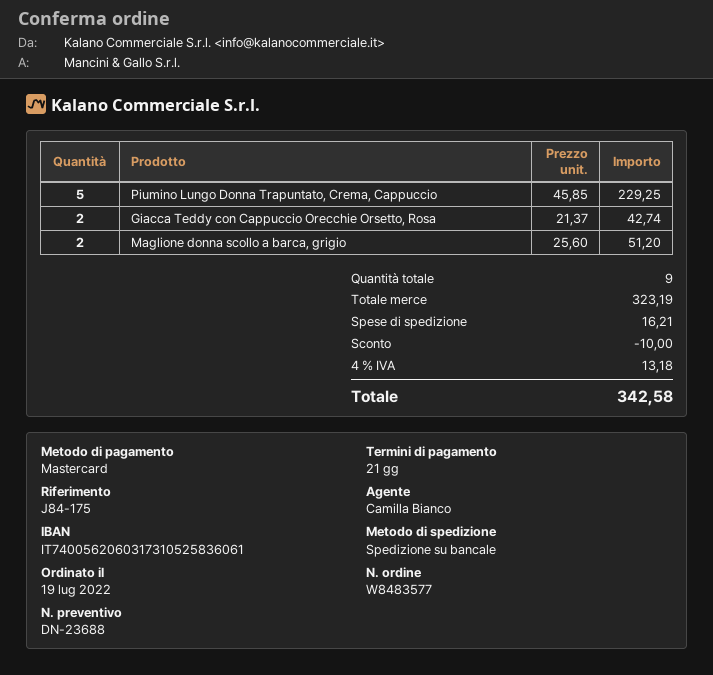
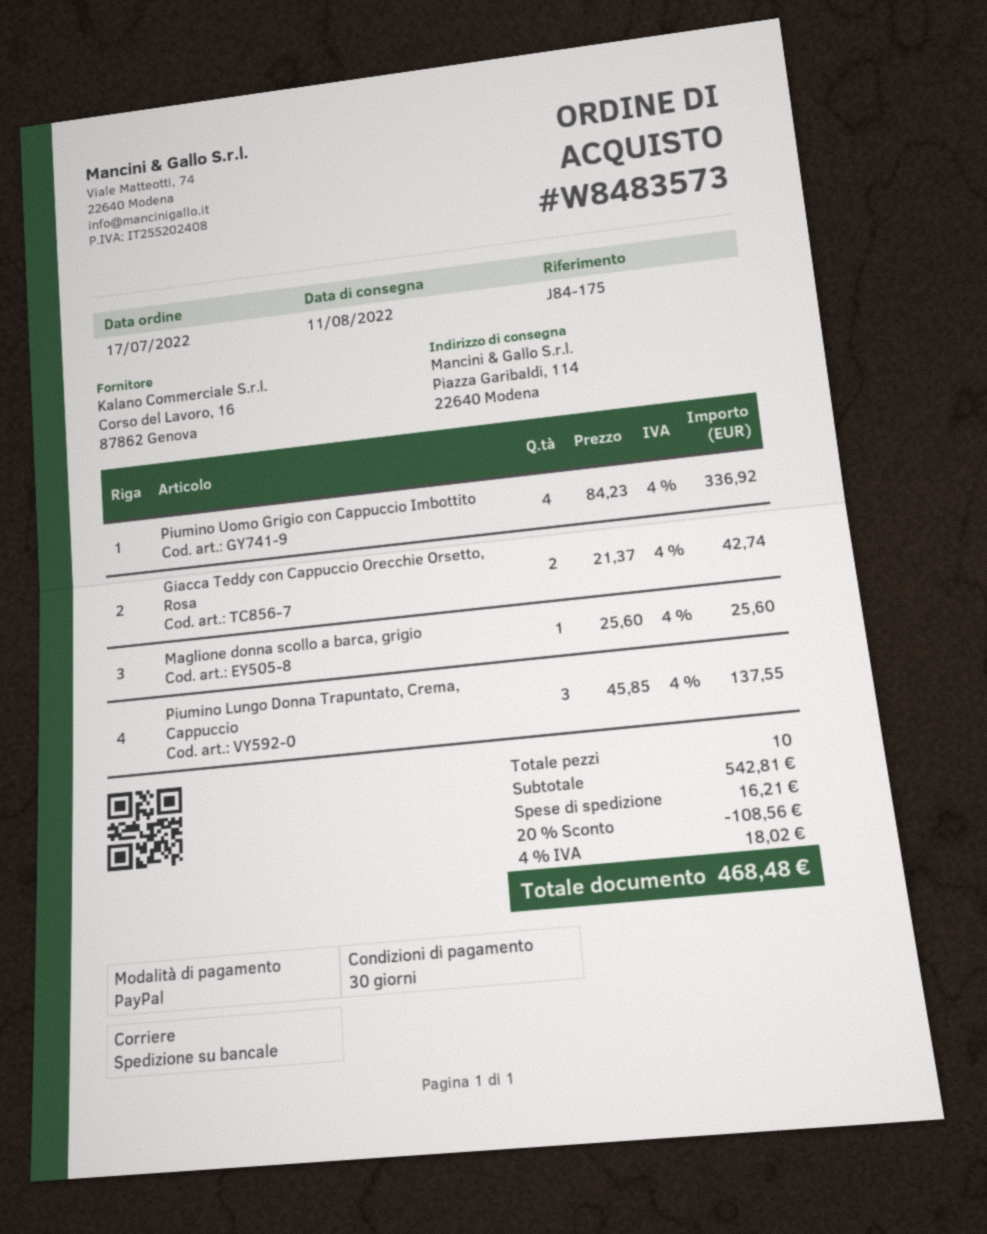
order number: W8483577 -> W8483573
order date: 2022-07-19 -> 2022-07-17
payment terms: 21 days -> 30 days
payment method: Mastercard -> PayPal
Piumino Lungo Donna Trapuntato, Crema, Cappuccio: 5 x 45.85 = 229.25 -> 3 x 45.85 = 137.55
Maglione donna scollo a barca, grigio: 2 x 25.60 = 51.20 -> 1 x 25.60 = 25.60
Piumino Uomo Grigio con Cappuccio Imbottito: none -> 4 x 84.23 = 336.92
total quantity: 9 -> 10
subtotal: 323.19 -> 542.81
discount: 10.00 -> 108.56
tax: 4% = 13.18 -> 4% = 18.02
total: 342.58 -> 468.48

